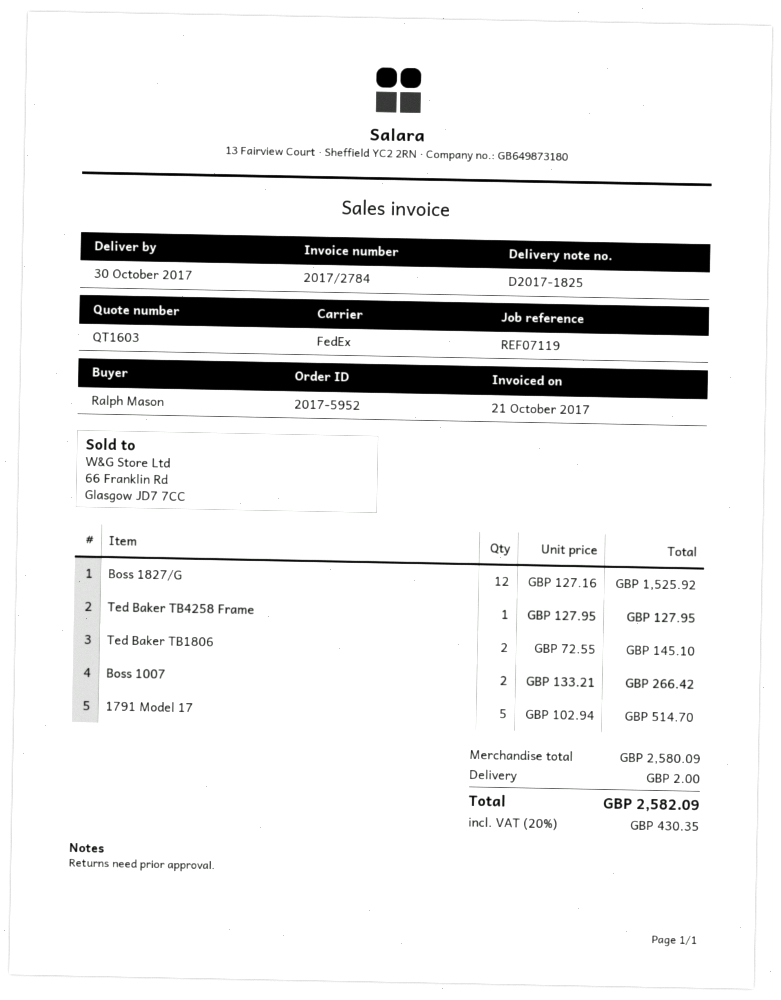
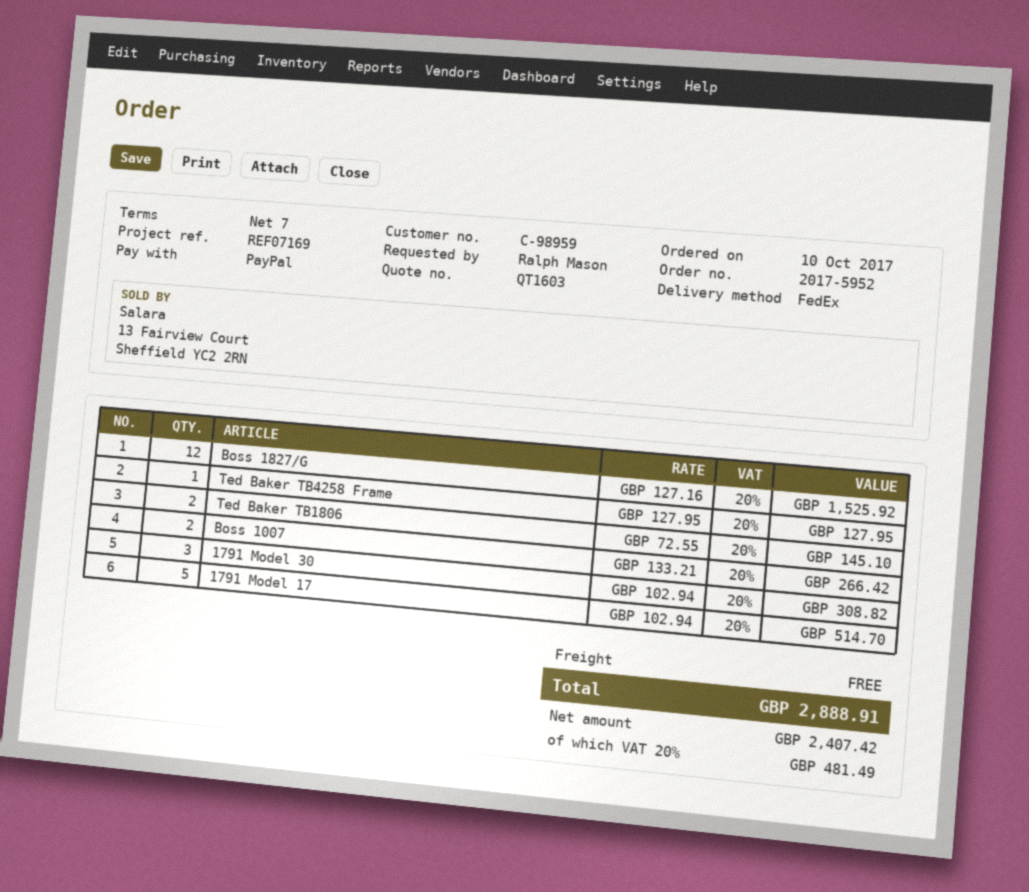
reference: REF07119 -> REF07169
1791 Model 30: none -> 3 x 102.94 = 308.82
shipping: 2.00 -> 0.00
tax: 20% = 430.35 -> 20% = 481.49
total: 2582.09 -> 2888.91

